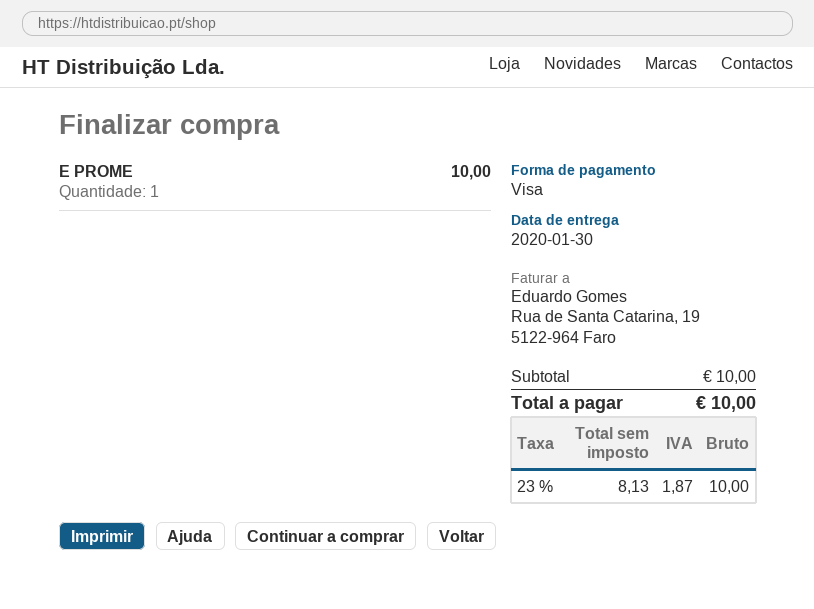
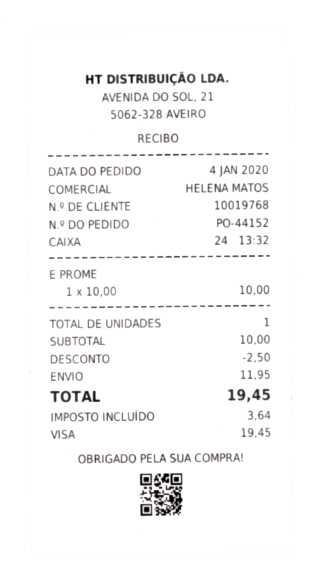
discount: none -> 2.50
shipping: none -> 11.95
tax: 1.87 -> 3.64
total: 10.00 -> 19.45

